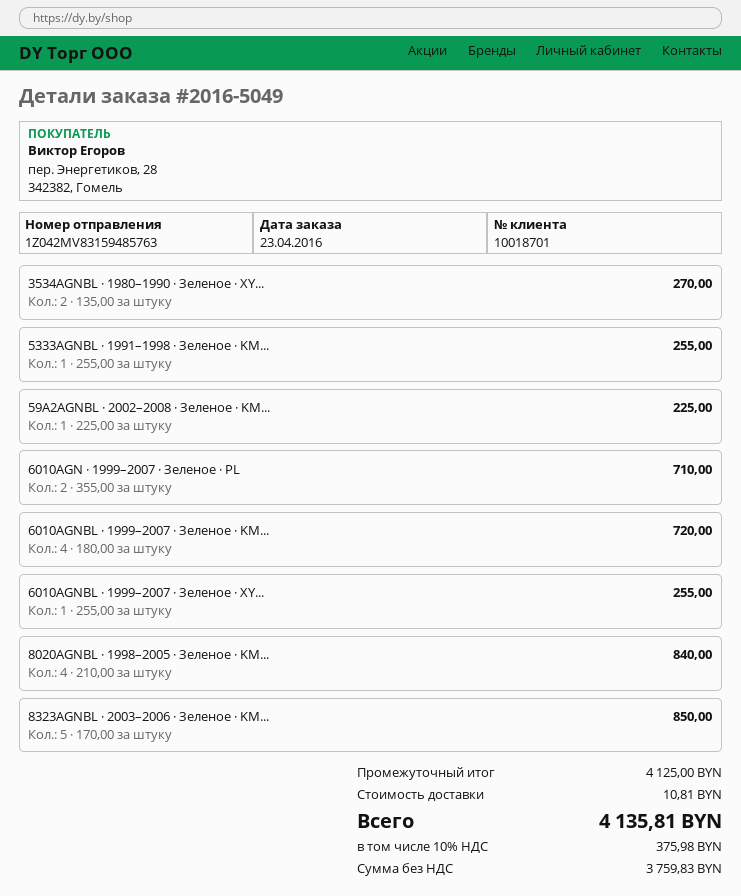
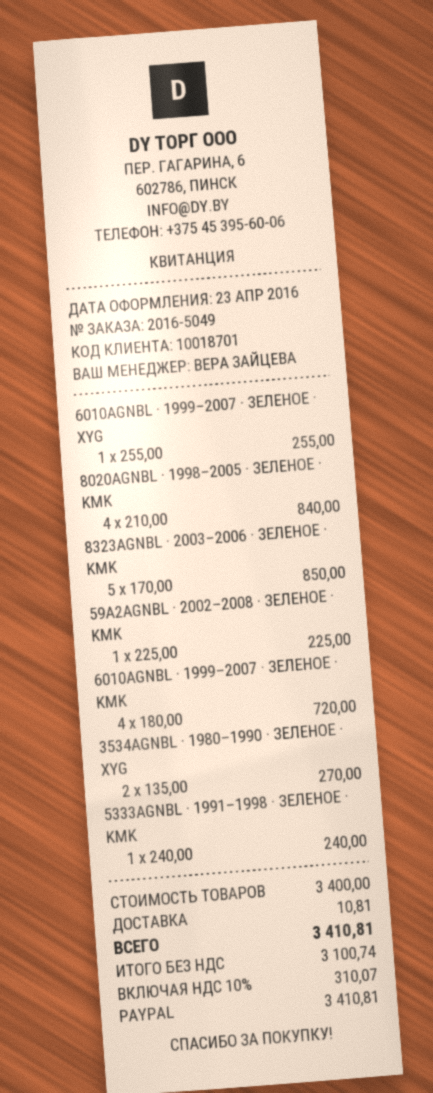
5333AGNBL · 1991–1998 · Зеленое · KM...: 1 x 255.00 = 255.00 -> 1 x 240.00 = 240.00
6010AGN · 1999–2007 · Зеленое · PL: 2 x 355.00 = 710.00 -> none
subtotal: 4125.00 -> 3400.00
net: 3759.83 -> 3100.74
tax: 10% = 375.98 -> 10% = 310.07
total: 4135.81 -> 3410.81

